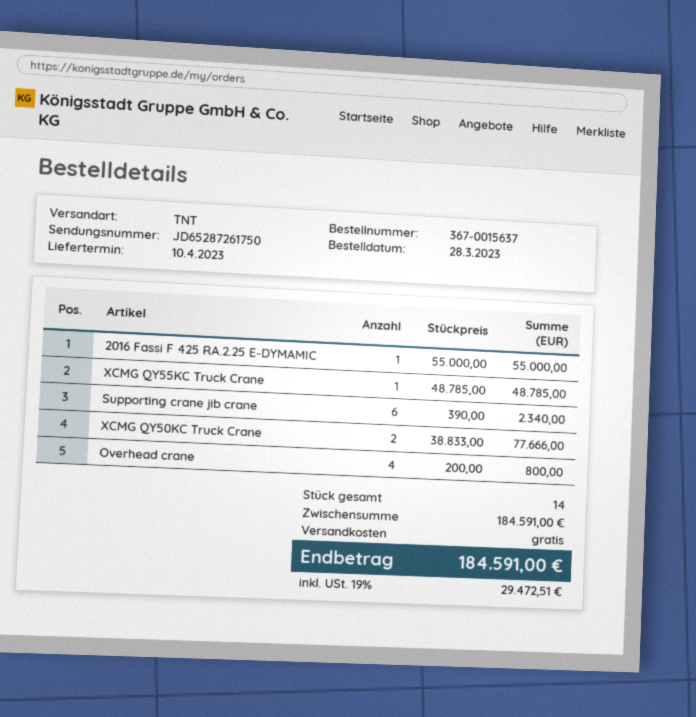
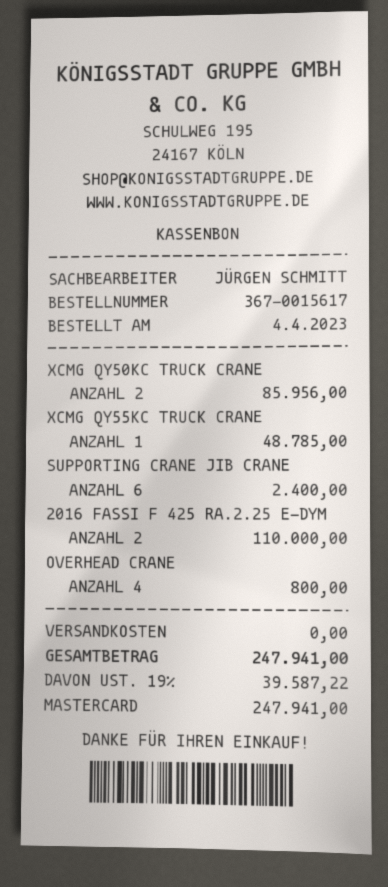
order number: 367-0015637 -> 367-0015617
order date: 2023-03-28 -> 2023-04-04
2016 Fassi F 425 RA.2.25 E-DYMAMIC: 1 for 55000.00 -> 2 for 110000.00
Supporting crane jib crane: 6 for 2340.00 -> 6 for 2400.00
XCMG QY50KC Truck Crane: 2 for 77666.00 -> 2 for 85956.00
tax: 19% = 29472.51 -> 19% = 39587.22
total: 184591.00 -> 247941.00

